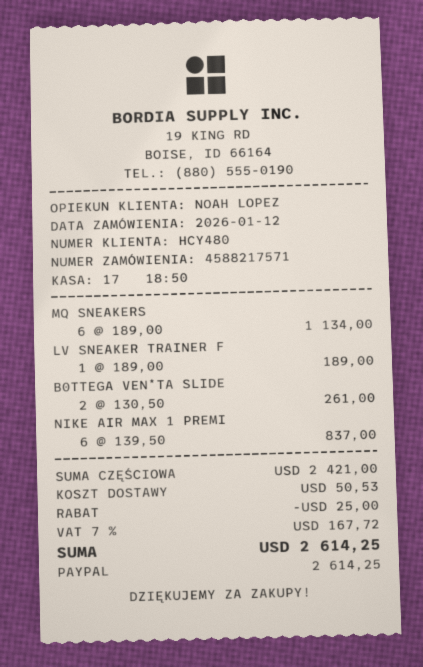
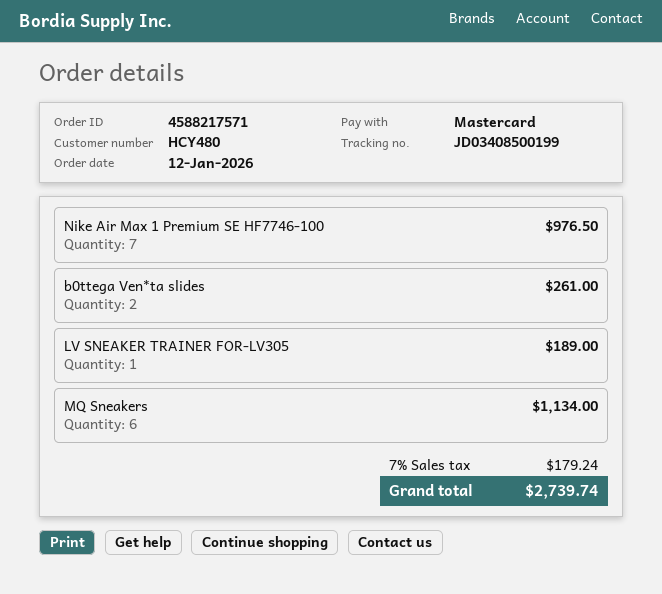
payment method: PayPal -> Mastercard
NIKE AIR MAX 1 PREMI: 6 for 837.00 -> 7 for 976.50
discount: 25.00 -> none
shipping: 50.53 -> none
tax: 7% = 167.72 -> 7% = 179.24
total: 2614.25 -> 2739.74

